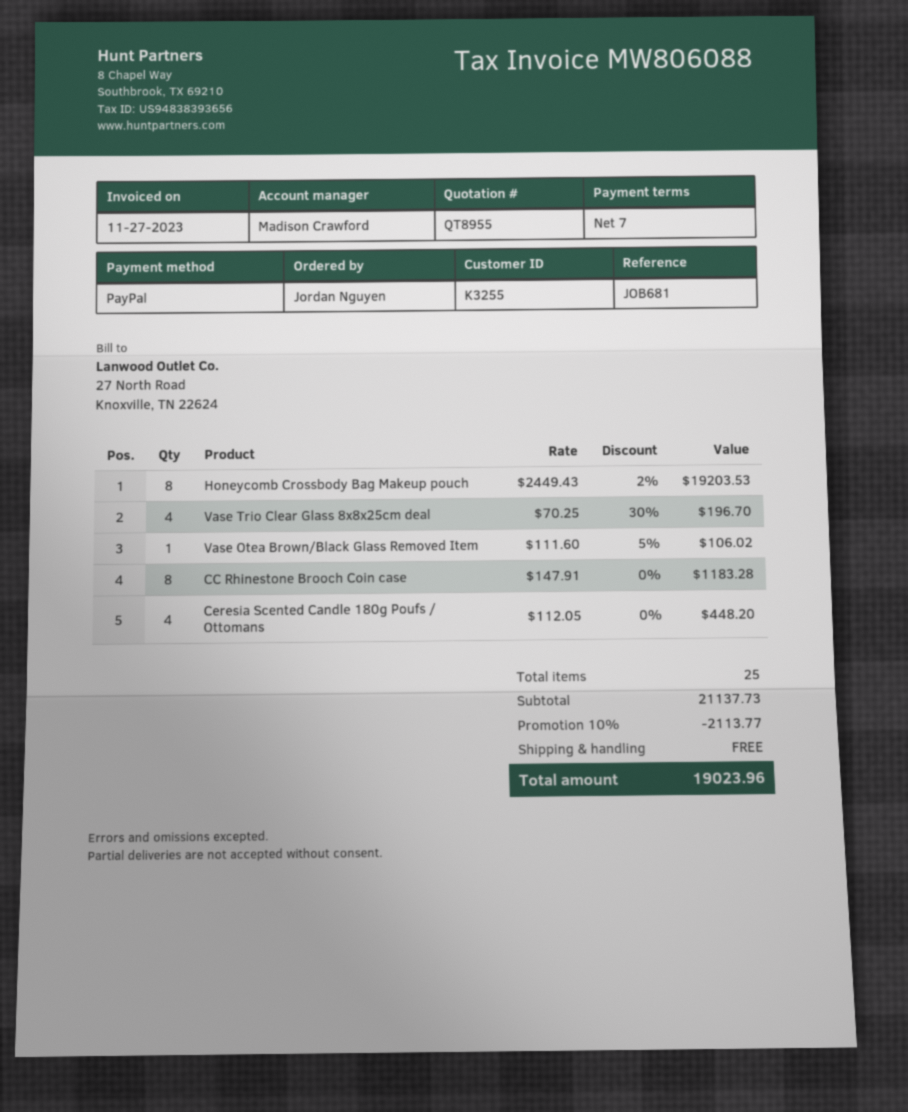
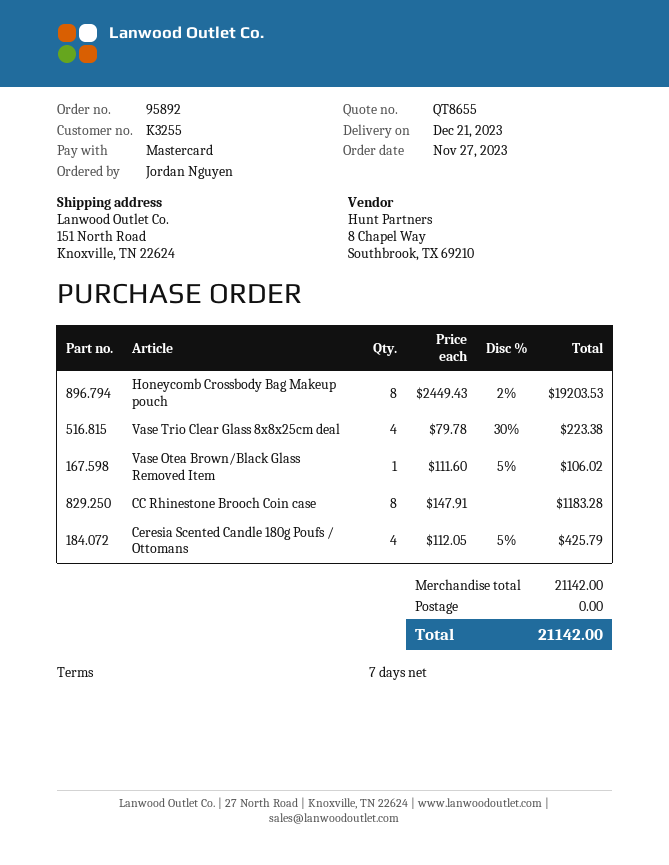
quote number: QT8955 -> QT8655
payment method: PayPal -> Mastercard
Vase Trio Clear Glass 8x8x25cm deal: 4 x 70.25 - 30% = 196.70 -> 4 x 79.78 - 30% = 223.38
Ceresia Scented Candle 180g Poufs / Ottomans: 4 x 112.05 = 448.20 -> 4 x 112.05 - 5% = 425.79
subtotal: 21137.73 -> 21142.00
discount: 10% = 2113.77 -> none
total: 19023.96 -> 21142.00

